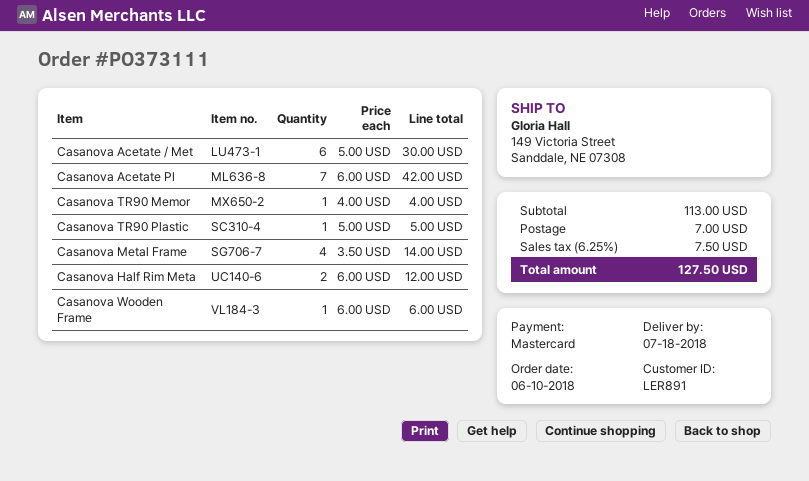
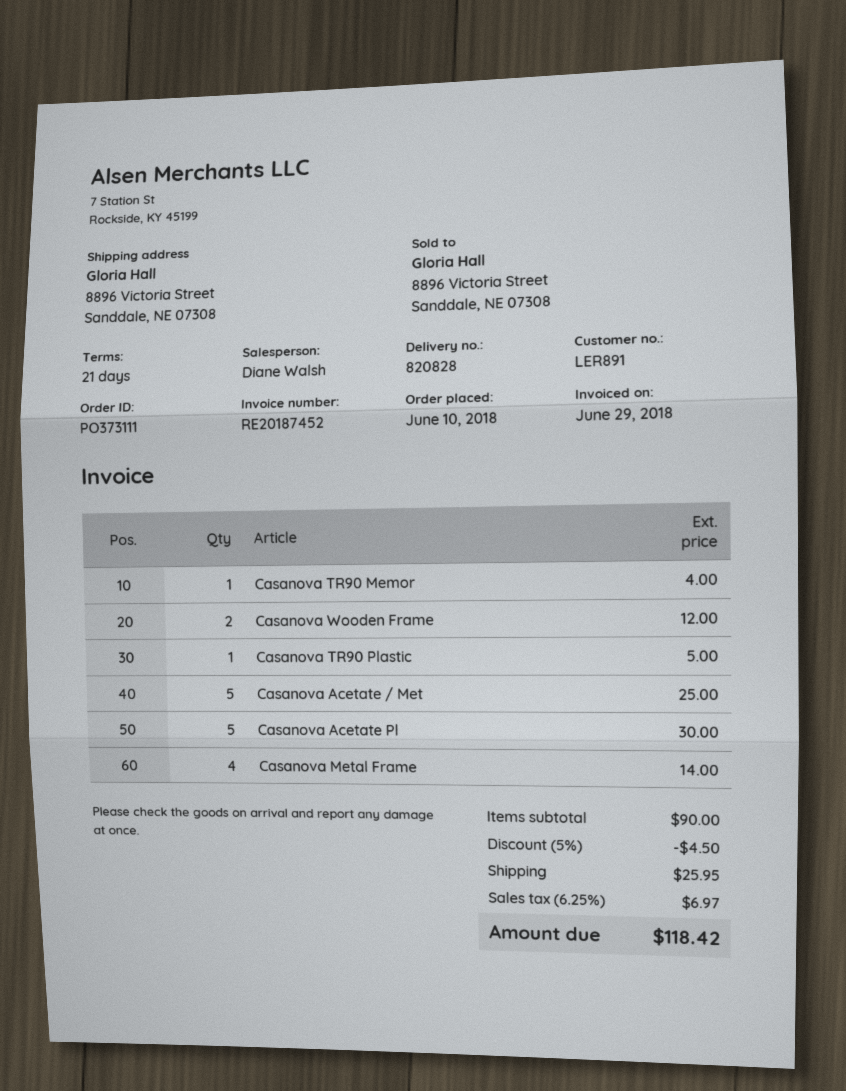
ship to: 149 Victoria Street, Sanddale, NE 07308 -> 8896 Victoria Street, Sanddale, NE 07308
Casanova Acetate / Met: 6 for 30.00 -> 5 for 25.00
Casanova Acetate Pl: 7 for 42.00 -> 5 for 30.00
Casanova Half Rim Meta: 2 for 12.00 -> none
Casanova Wooden Frame: 1 for 6.00 -> 2 for 12.00
subtotal: 113.00 -> 90.00
discount: none -> 5% = 4.50
shipping: 7.00 -> 25.95
tax: 6.25% = 7.50 -> 6.25% = 6.97
total: 127.50 -> 118.42

